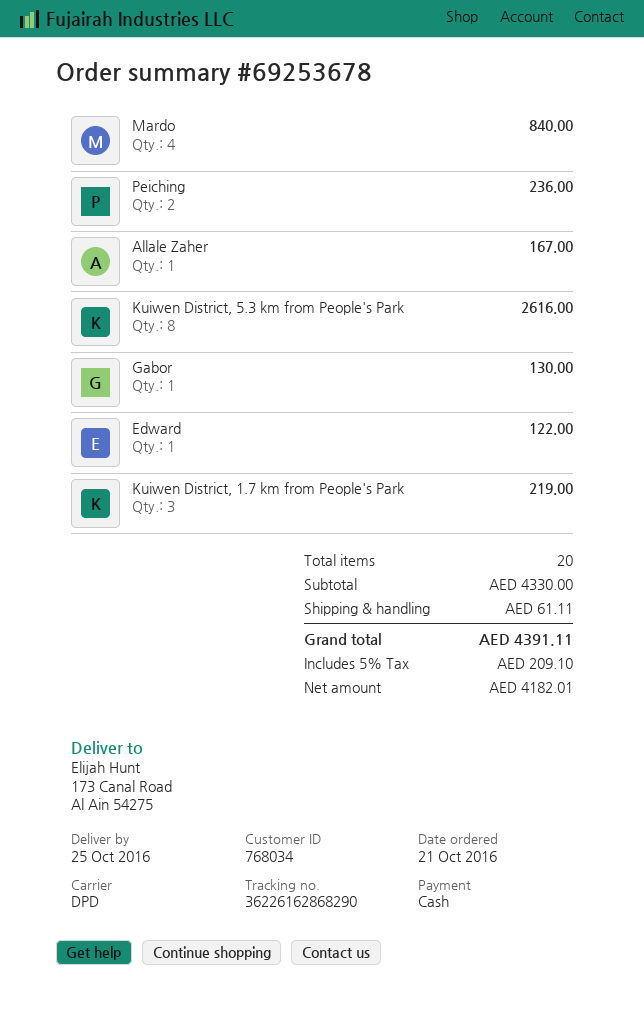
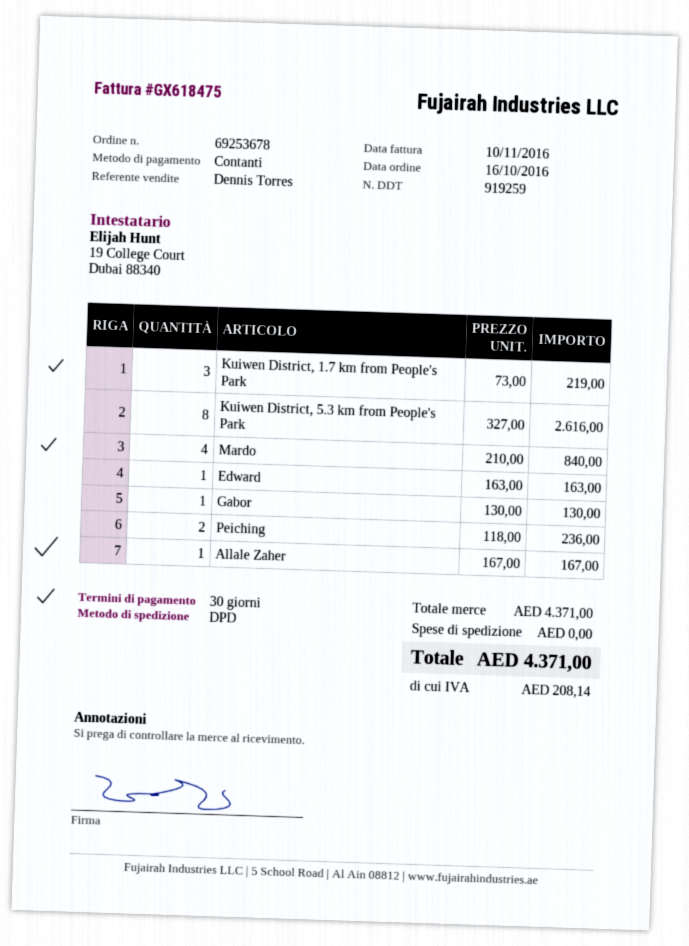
order date: 2016-10-21 -> 2016-10-16
Edward: 1 for 122.00 -> 1 for 163.00
subtotal: 4330.00 -> 4371.00
shipping: 61.11 -> 0.00
tax: 209.10 -> 208.14
total: 4391.11 -> 4371.00

